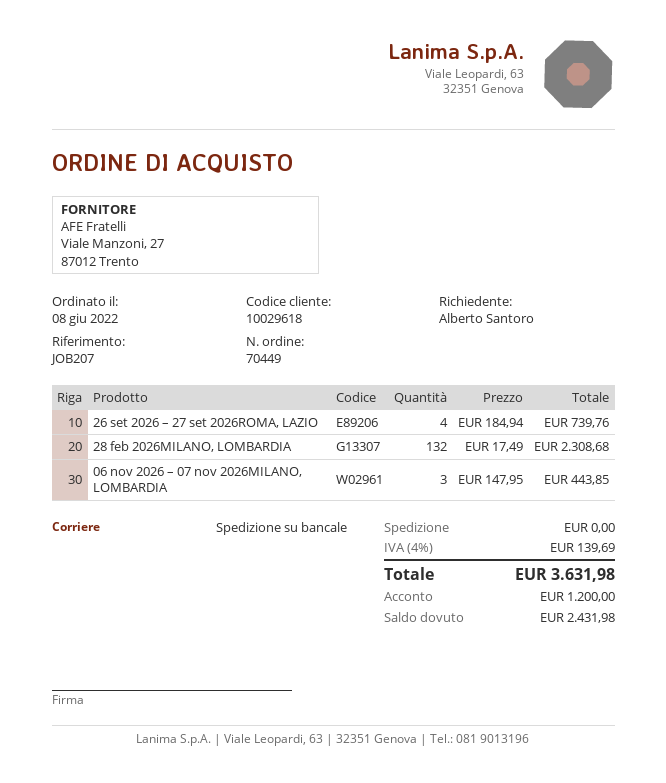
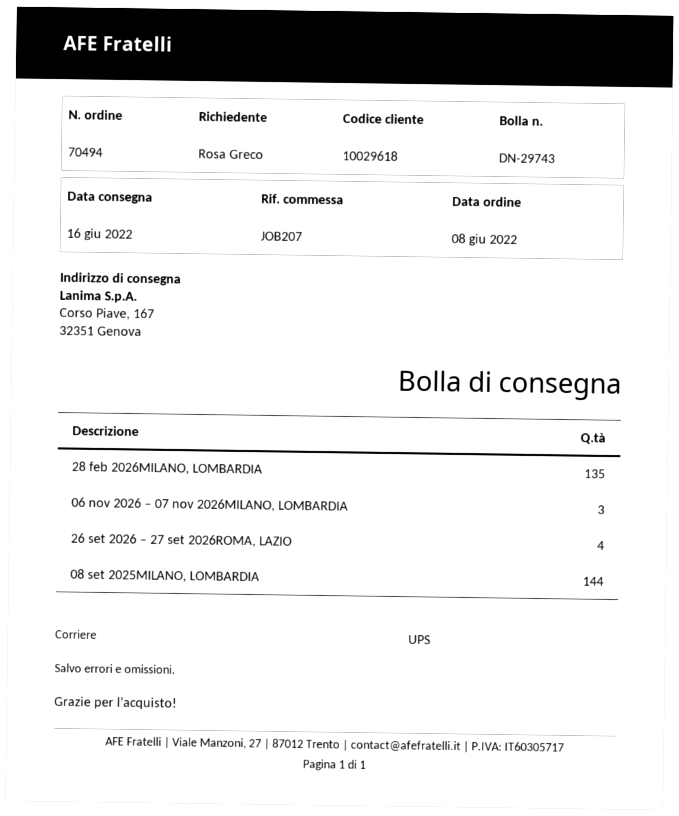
order number: 70449 -> 70494
ordered by: Alberto Santoro -> Rosa Greco
shipping method: pallet freight -> UPS
28 feb 2026MILANO, LOMBARDIA: 132 -> 135
08 set 2025MILANO, LOMBARDIA: none -> 144

